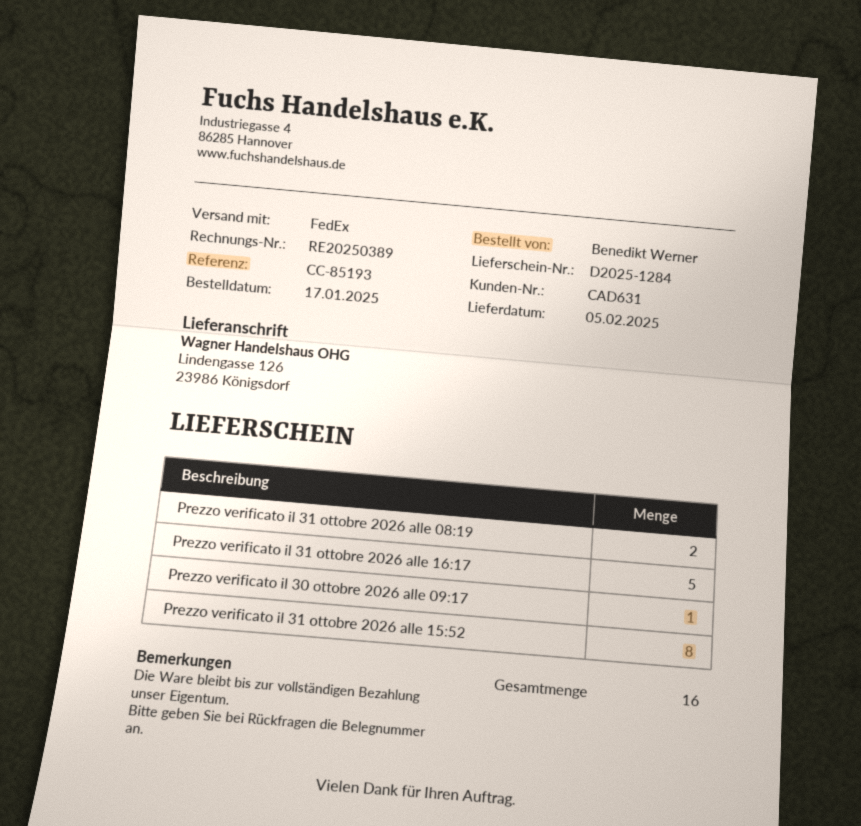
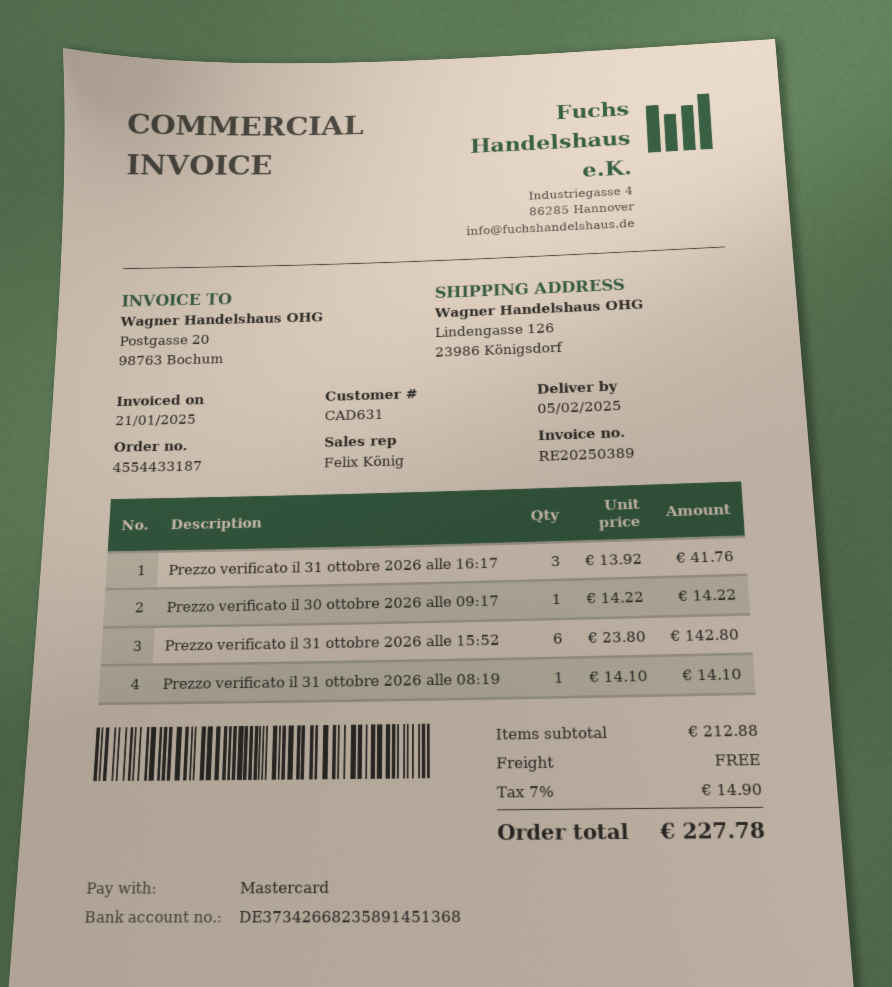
Prezzo verificato il 31 ottobre 2026 alle 08:19: 2 -> 1
Prezzo verificato il 31 ottobre 2026 alle 16:17: 5 -> 3
Prezzo verificato il 31 ottobre 2026 alle 15:52: 8 -> 6

